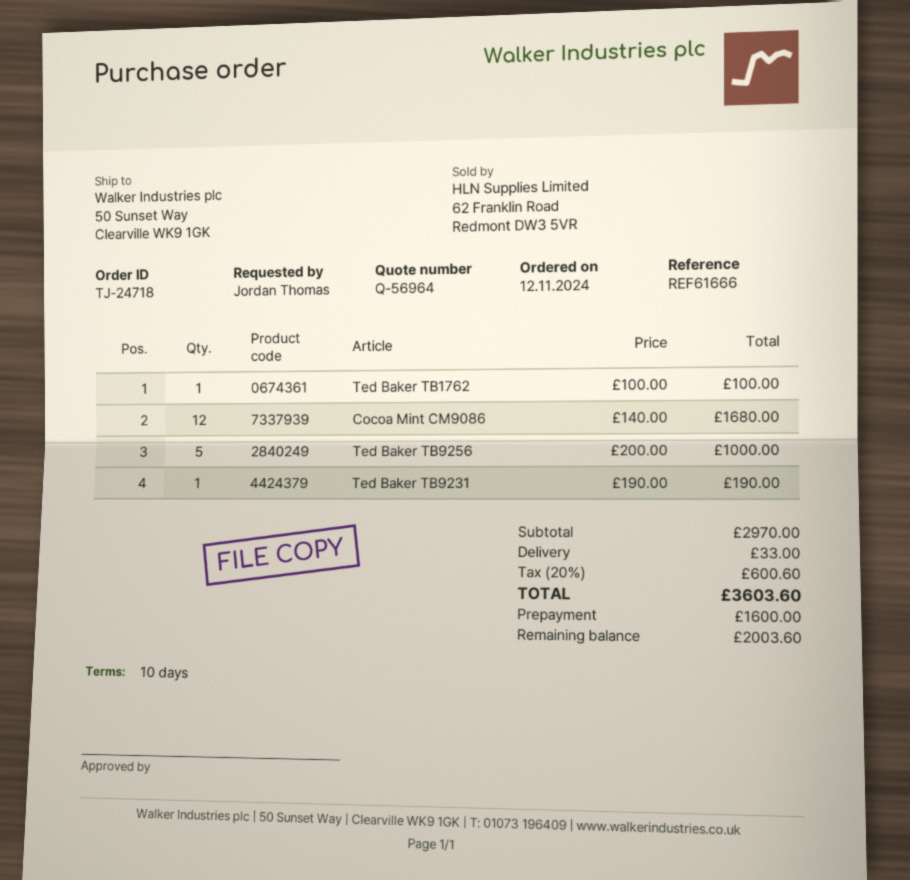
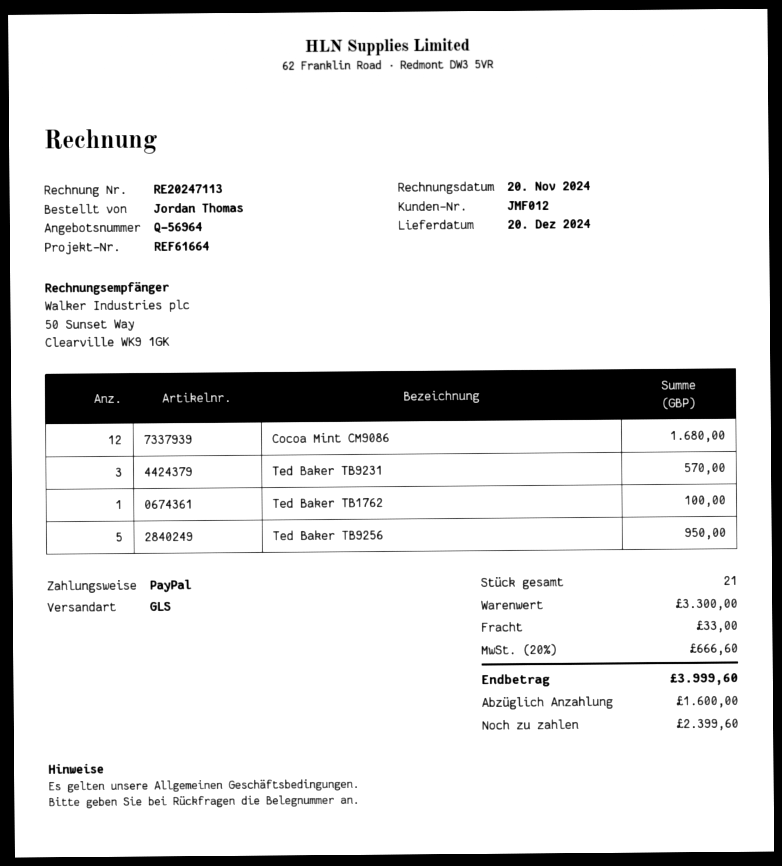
reference: REF61666 -> REF61664
Ted Baker TB9256: 5 for 1000.00 -> 5 for 950.00
Ted Baker TB9231: 1 for 190.00 -> 3 for 570.00
subtotal: 2970.00 -> 3300.00
tax: 20% = 600.60 -> 20% = 666.60
total: 3603.60 -> 3999.60
balance: 2003.60 -> 2399.60

